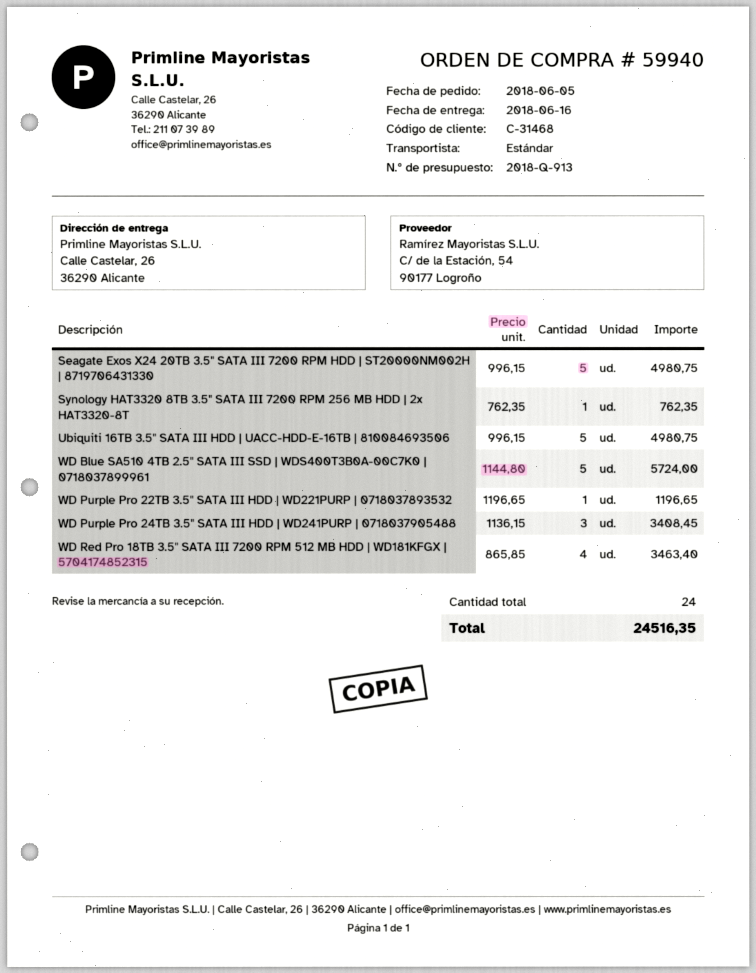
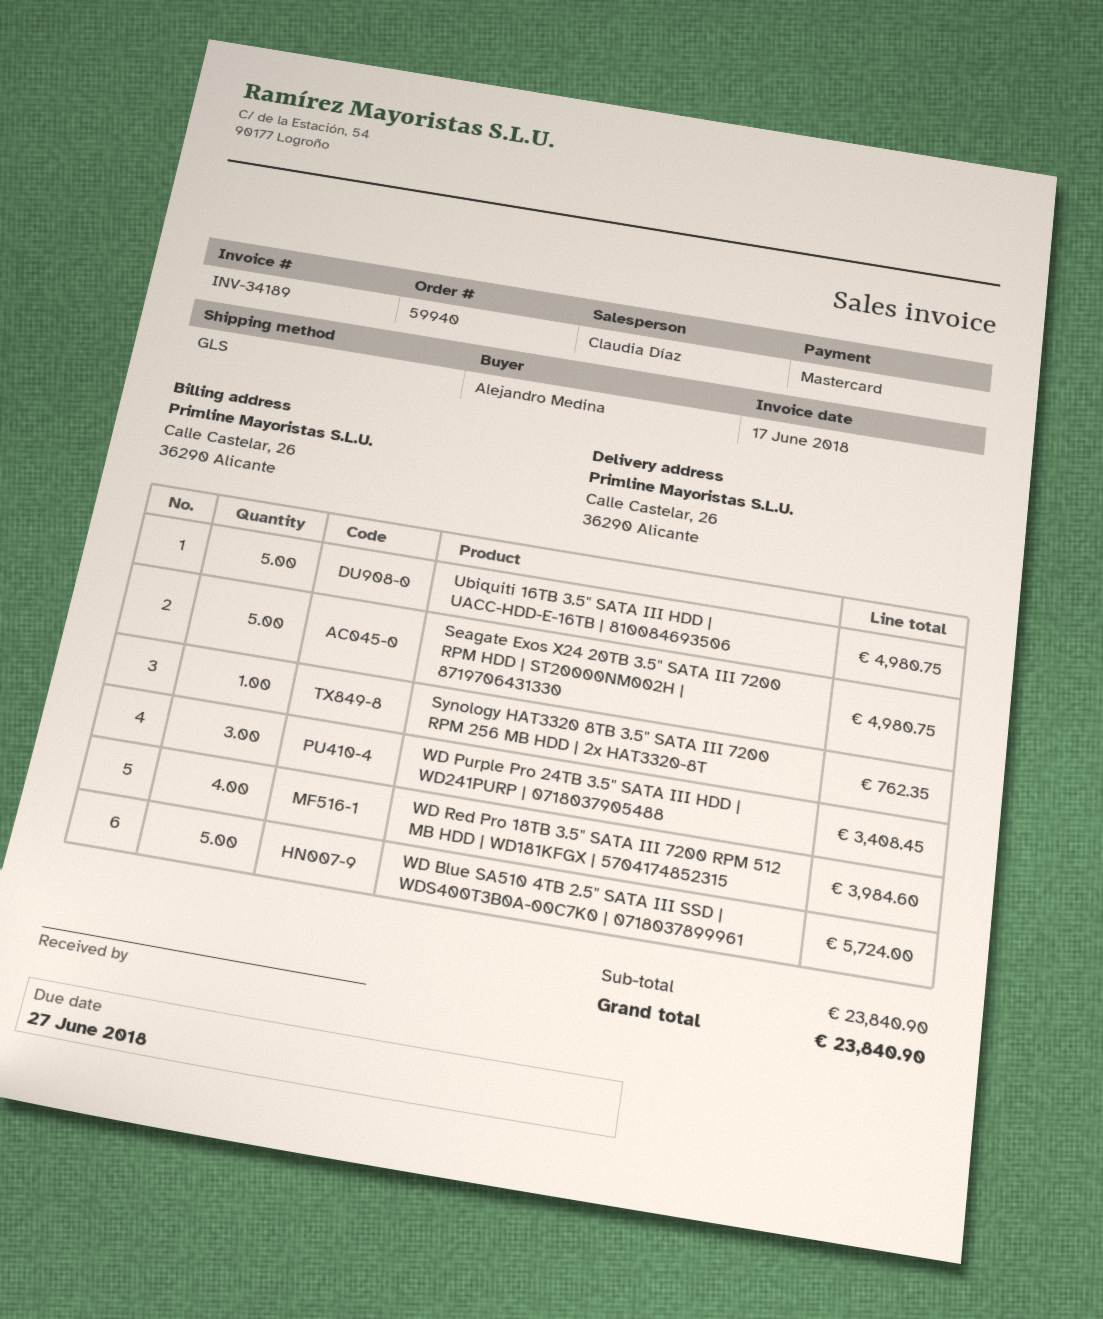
shipping method: standard -> GLS
WD Purple Pro 22TB 3.5" SATA III HDD | WD221PURP | 0718037893532: 1 for 1196.65 -> none
WD Red Pro 18TB 3.5" SATA III 7200 RPM 512 MB HDD | WD181KFGX | 5704174852315: 4 for 3463.40 -> 4 for 3984.60
total: 24516.35 -> 23840.90

